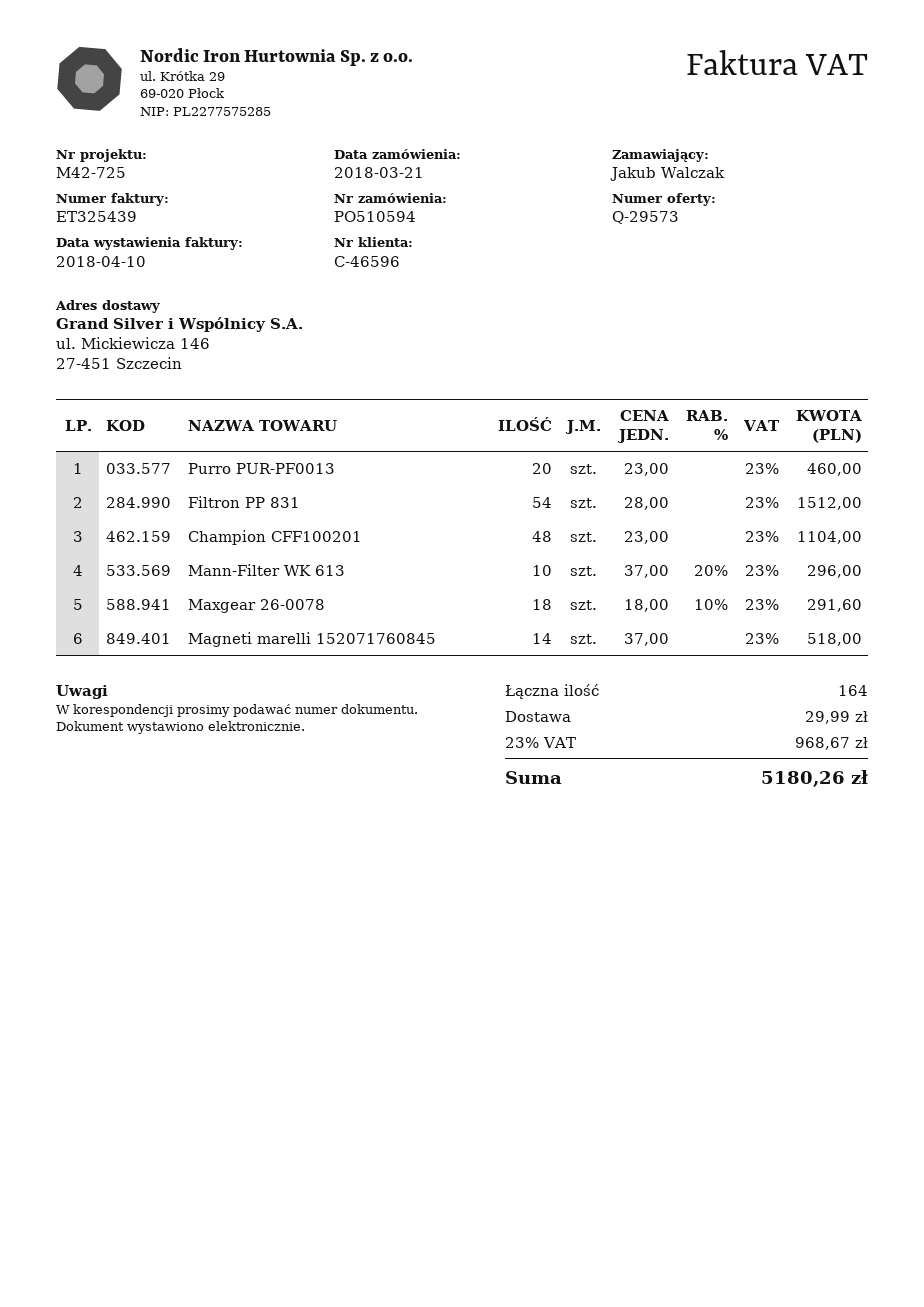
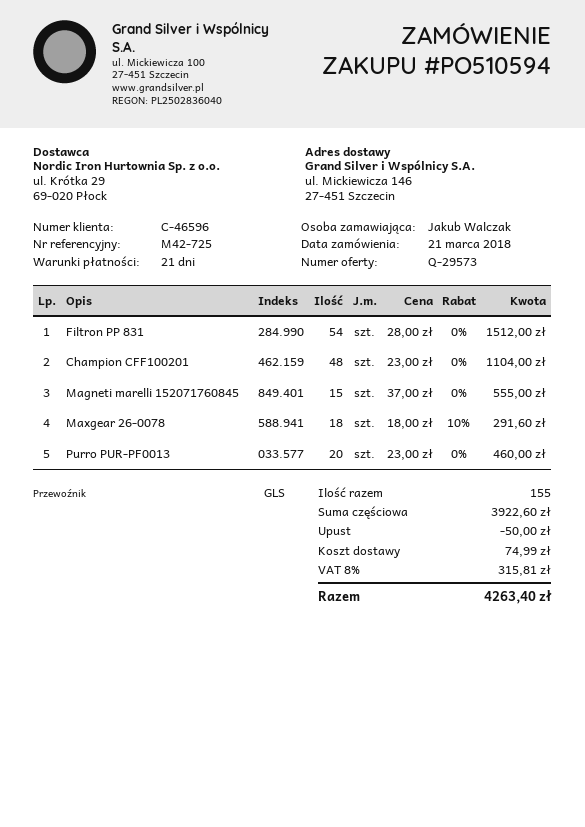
Mann-Filter WK 613: 10 x 37.00 - 20% = 296.00 -> none
Magneti marelli 152071760845: 14 x 37.00 = 518.00 -> 15 x 37.00 = 555.00
total quantity: 164 -> 155
discount: none -> 50.00
shipping: 29.99 -> 74.99
tax: 23% = 968.67 -> 8% = 315.81
total: 5180.26 -> 4263.40

